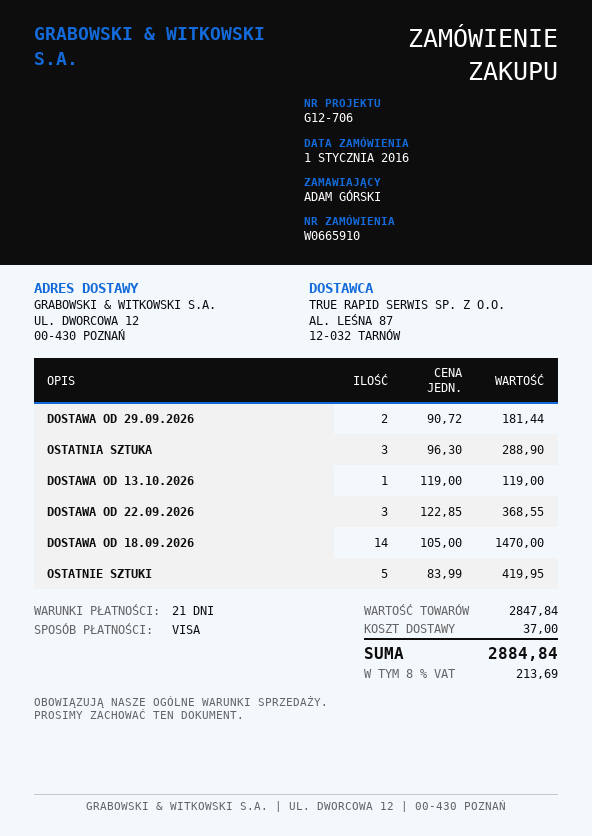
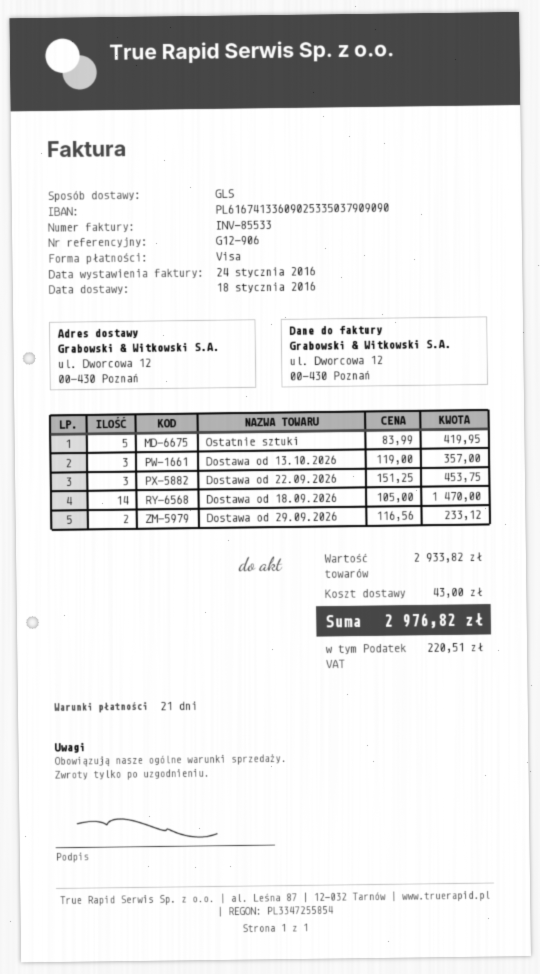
reference: G12-706 -> G12-906
DOSTAWA OD 29.09.2026: 2 x 90.72 = 181.44 -> 2 x 116.56 = 233.12
OSTATNIA SZTUKA: 3 x 96.30 = 288.90 -> none
DOSTAWA OD 13.10.2026: 1 x 119.00 = 119.00 -> 3 x 119.00 = 357.00
DOSTAWA OD 22.09.2026: 3 x 122.85 = 368.55 -> 3 x 151.25 = 453.75
subtotal: 2847.84 -> 2933.82
shipping: 37.00 -> 43.00
tax: 213.69 -> 220.51
total: 2884.84 -> 2976.82

